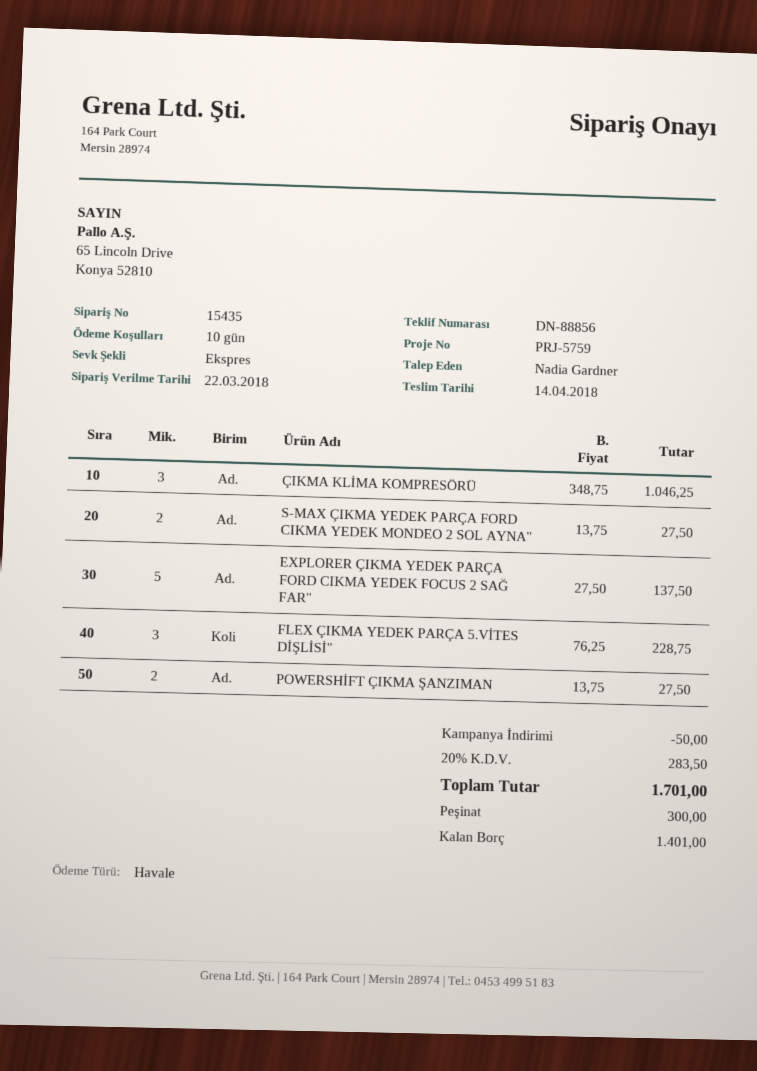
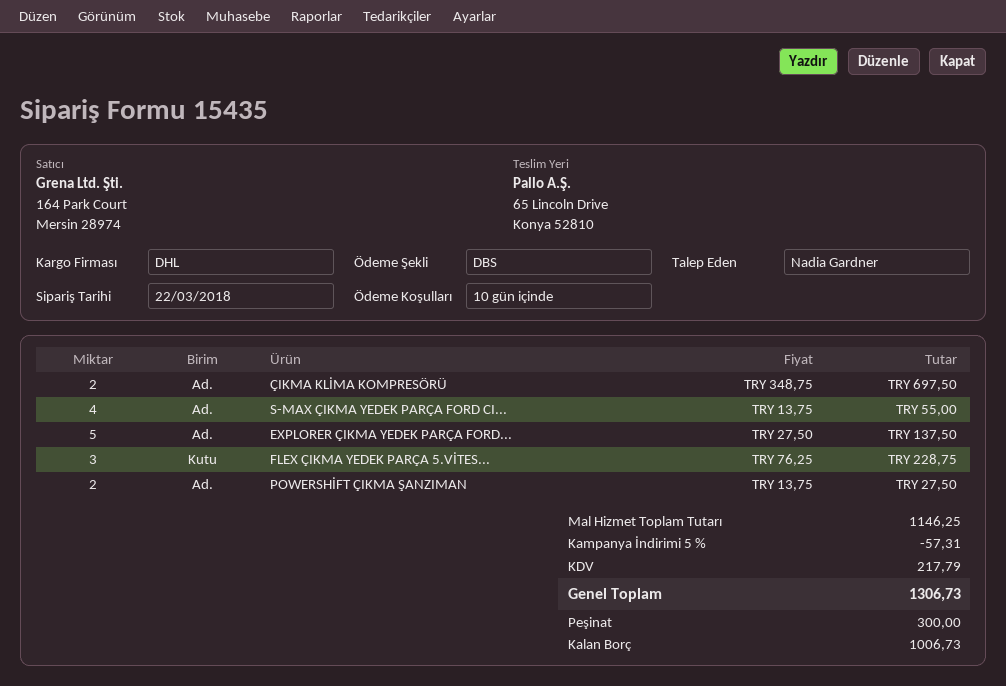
payment method: bank transfer -> direct debit
shipping method: express -> DHL
ÇIKMA KLİMA KOMPRESÖRÜ: 3 x 348.75 = 1046.25 -> 2 x 348.75 = 697.50
S-MAX ÇIKMA YEDEK PARÇA FORD CIKMA YEDEK MONDEO 2 SOL AYNA": 2 x 13.75 = 27.50 -> 4 x 13.75 = 55.00
discount: 50.00 -> 57.31
tax: 283.50 -> 217.79
total: 1701.00 -> 1306.73
balance: 1401.00 -> 1006.73

